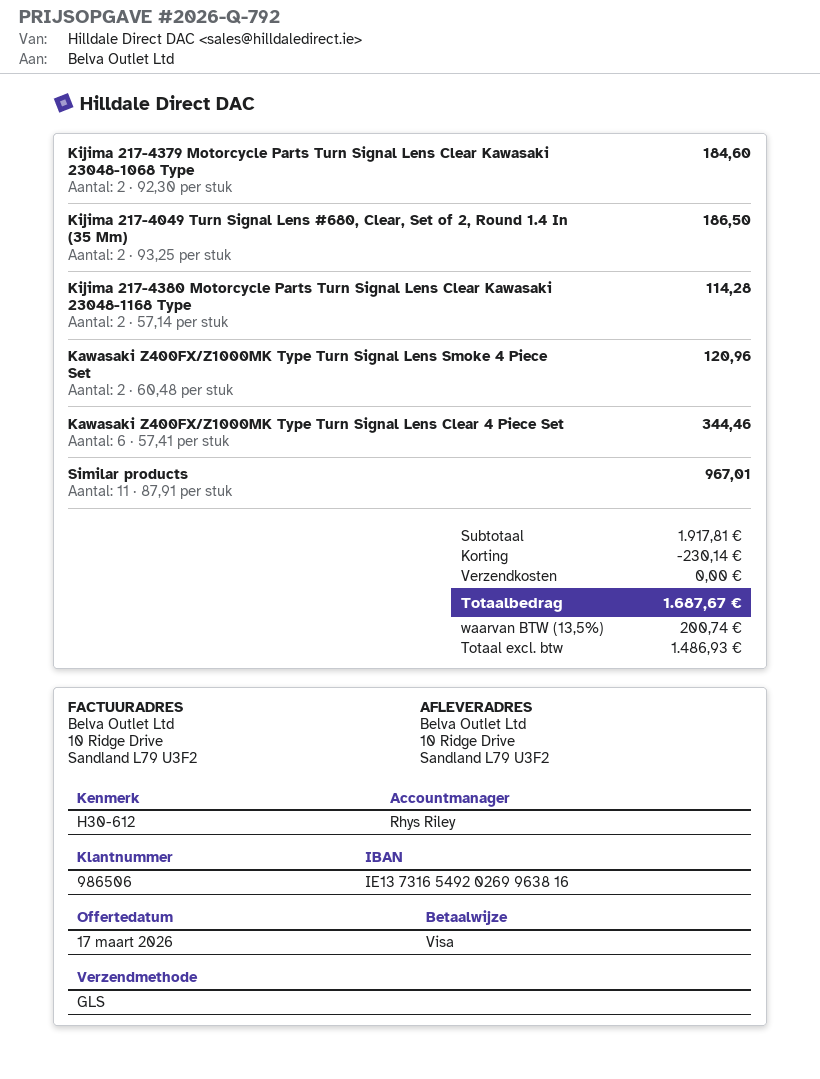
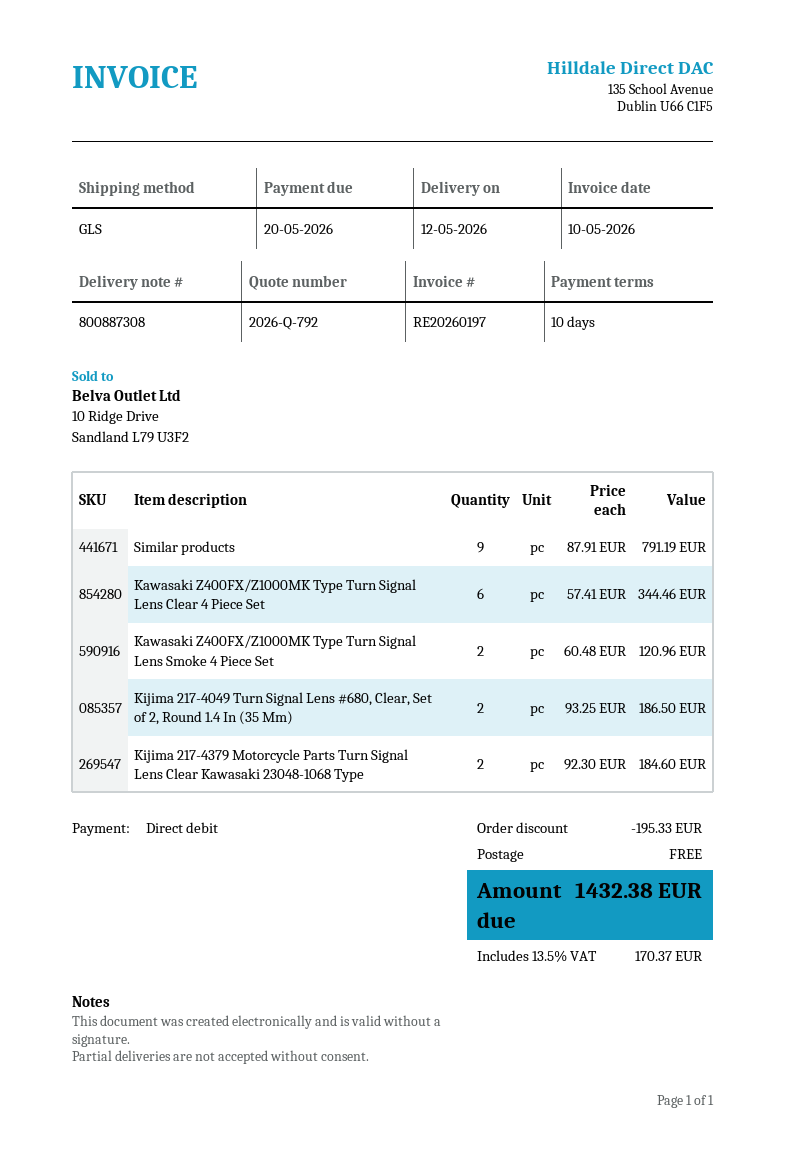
payment method: Visa -> direct debit
Kijima 217-4380 Motorcycle Parts Turn Signal Lens Clear Kawasaki 23048-1168 Type: 2 x 57.14 = 114.28 -> none
Similar products: 11 x 87.91 = 967.01 -> 9 x 87.91 = 791.19
discount: 230.14 -> 195.33
tax: 13.5% = 200.74 -> 13.5% = 170.37
total: 1687.67 -> 1432.38

